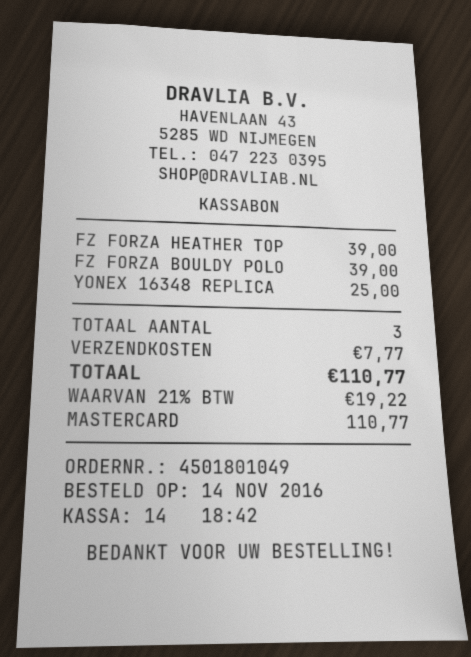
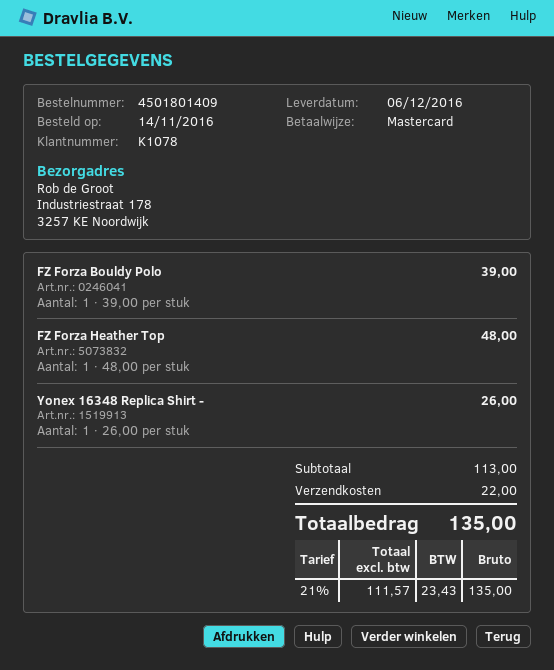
order number: 4501801049 -> 4501801409
FZ FORZA HEATHER TOP: 1 x 39.00 = 39.00 -> 1 x 48.00 = 48.00
YONEX 16348 REPLICA: 1 x 25.00 = 25.00 -> 1 x 26.00 = 26.00
shipping: 7.77 -> 22.00
tax: 21% = 19.22 -> 21% = 23.43
total: 110.77 -> 135.00

